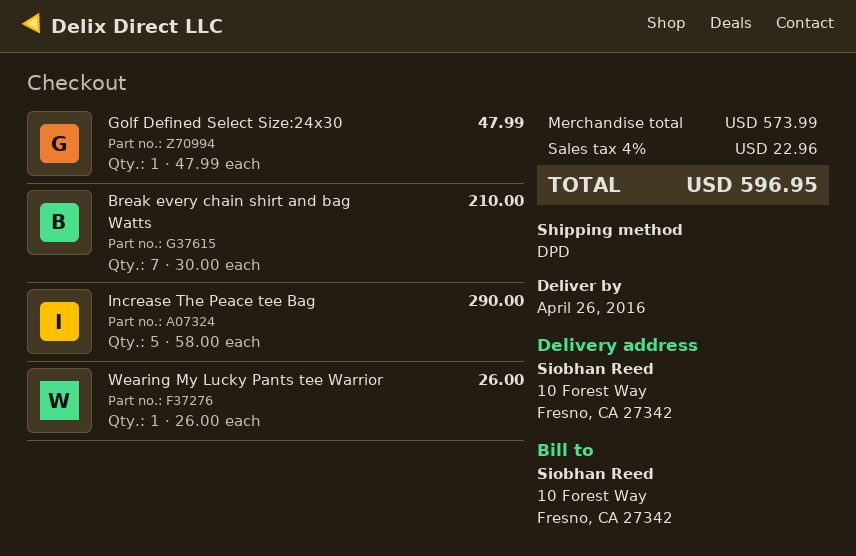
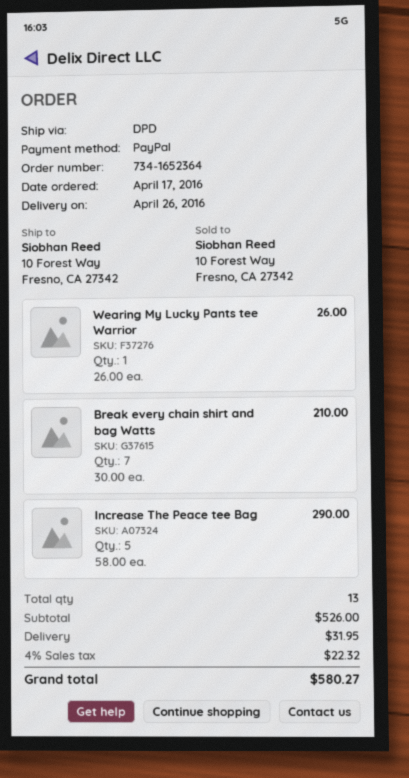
Golf Defined Select Size:24x30: 1 x 47.99 = 47.99 -> none
subtotal: 573.99 -> 526.00
shipping: none -> 31.95
tax: 4% = 22.96 -> 4% = 22.32
total: 596.95 -> 580.27

